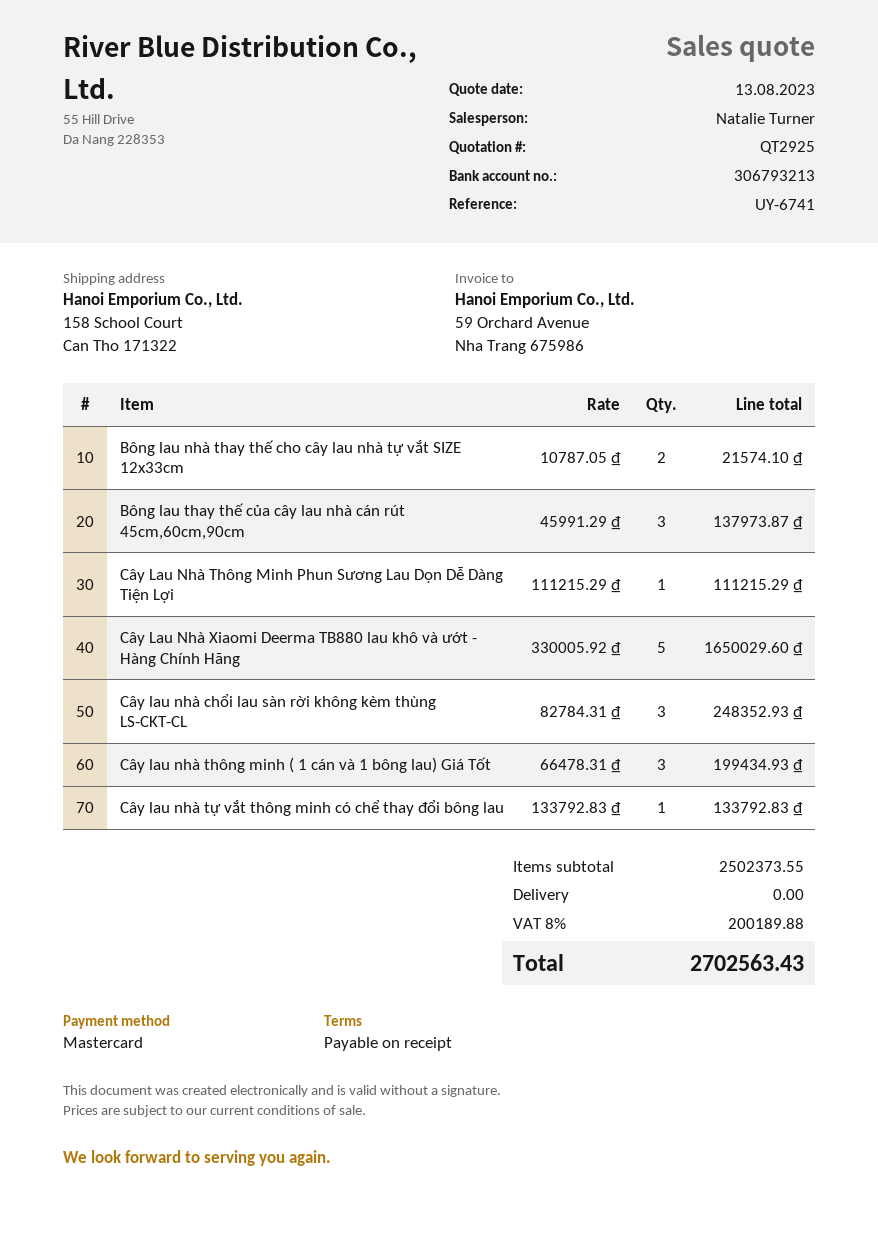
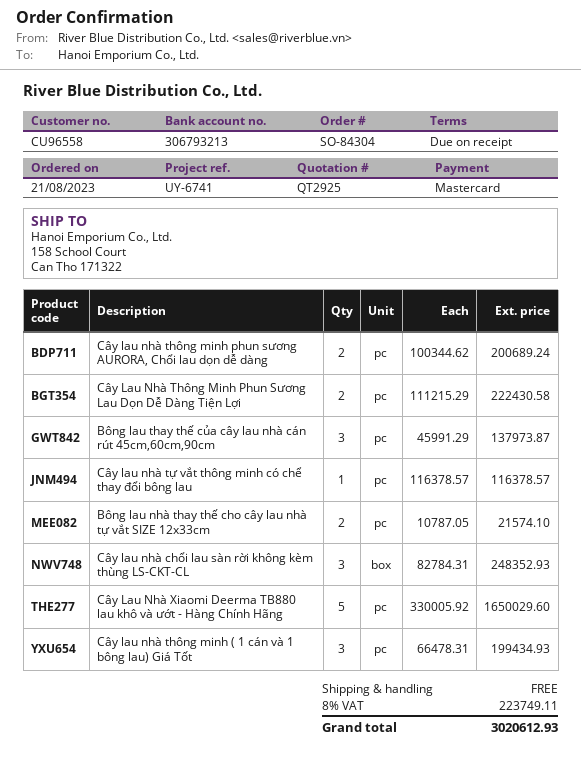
Cây Lau Nhà Thông Minh Phun Sương Lau Dọn Dễ Dàng Tiện Lợi: 1 x 111215.29 = 111215.29 -> 2 x 111215.29 = 222430.58
Cây lau nhà tự vắt thông minh có chể thay đổi bông lau: 1 x 133792.83 = 133792.83 -> 1 x 116378.57 = 116378.57
Cây lau nhà thông minh phun sương AURORA, Chổi lau dọn dễ dàng: none -> 2 x 100344.62 = 200689.24
tax: 8% = 200189.88 -> 8% = 223749.11
total: 2702563.43 -> 3020612.93

